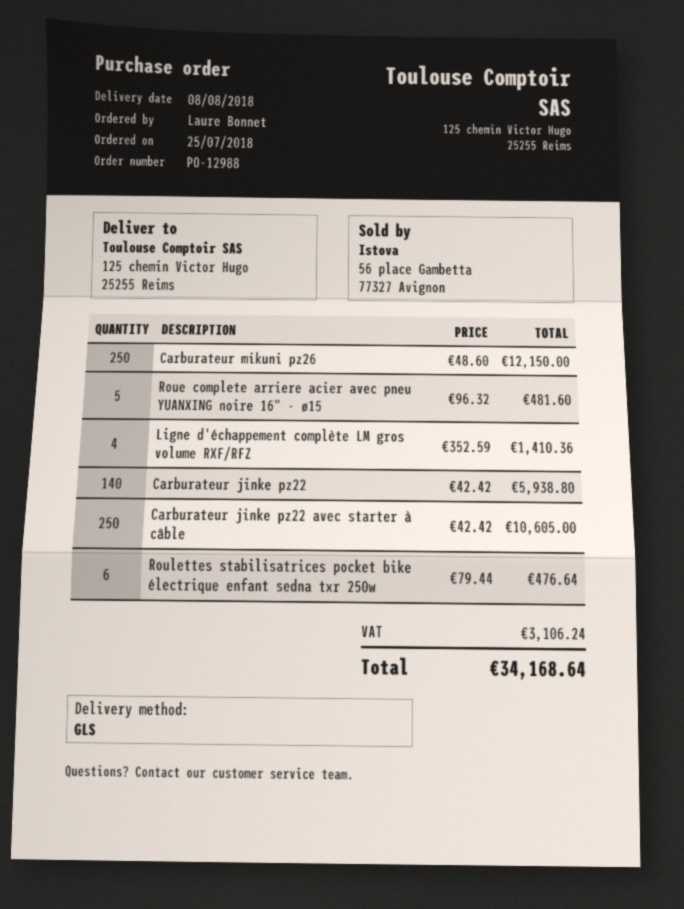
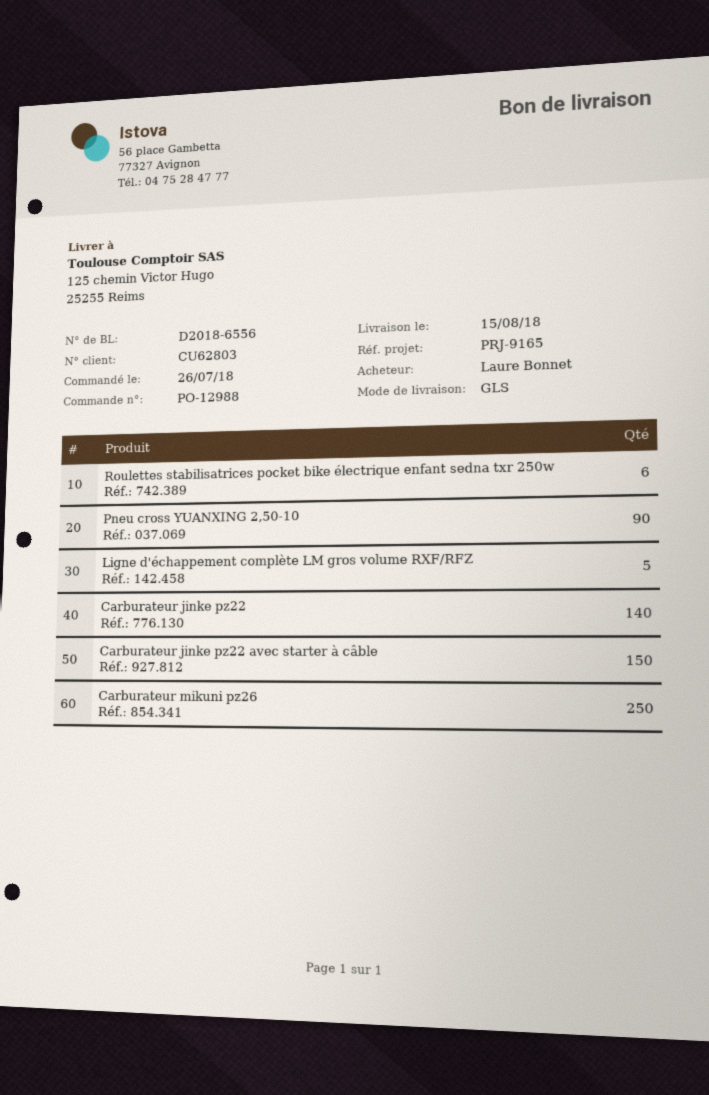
order date: 2018-07-25 -> 2018-07-26
delivery date: 2018-08-08 -> 2018-08-15
Roue complete arriere acier avec pneu YUANXING noire 16" - ø15: 5 -> none
Ligne d'échappement complète LM gros volume RXF/RFZ: 4 -> 5
Carburateur jinke pz22 avec starter à câble: 250 -> 150
Pneu cross YUANXING 2,50-10: none -> 90

